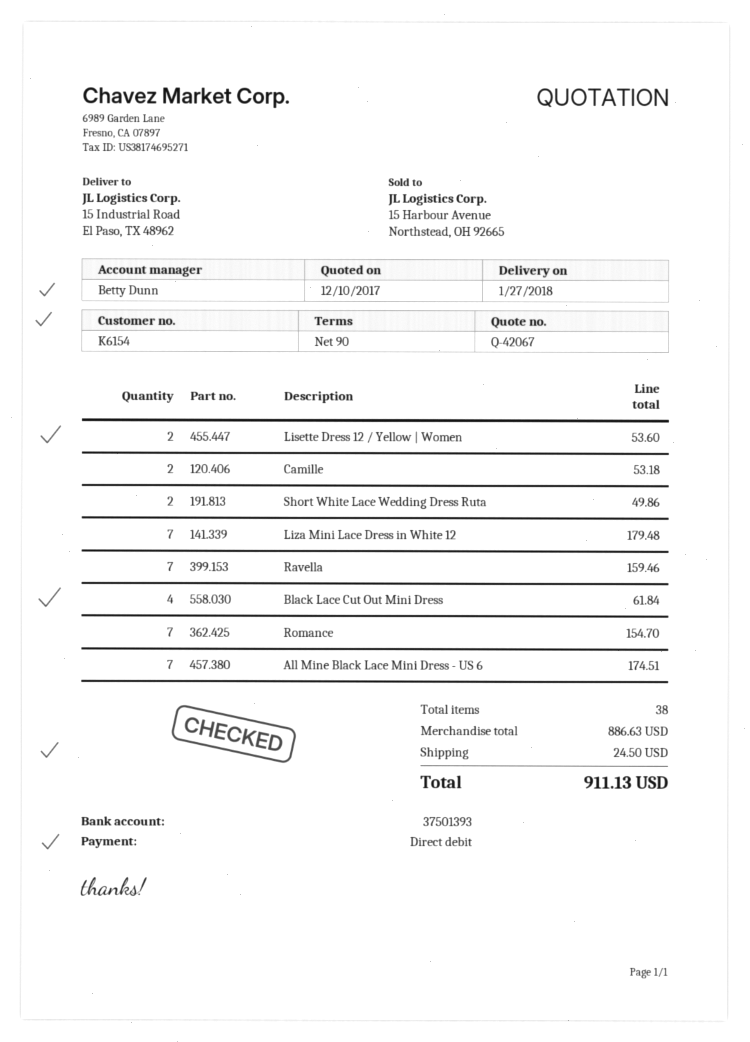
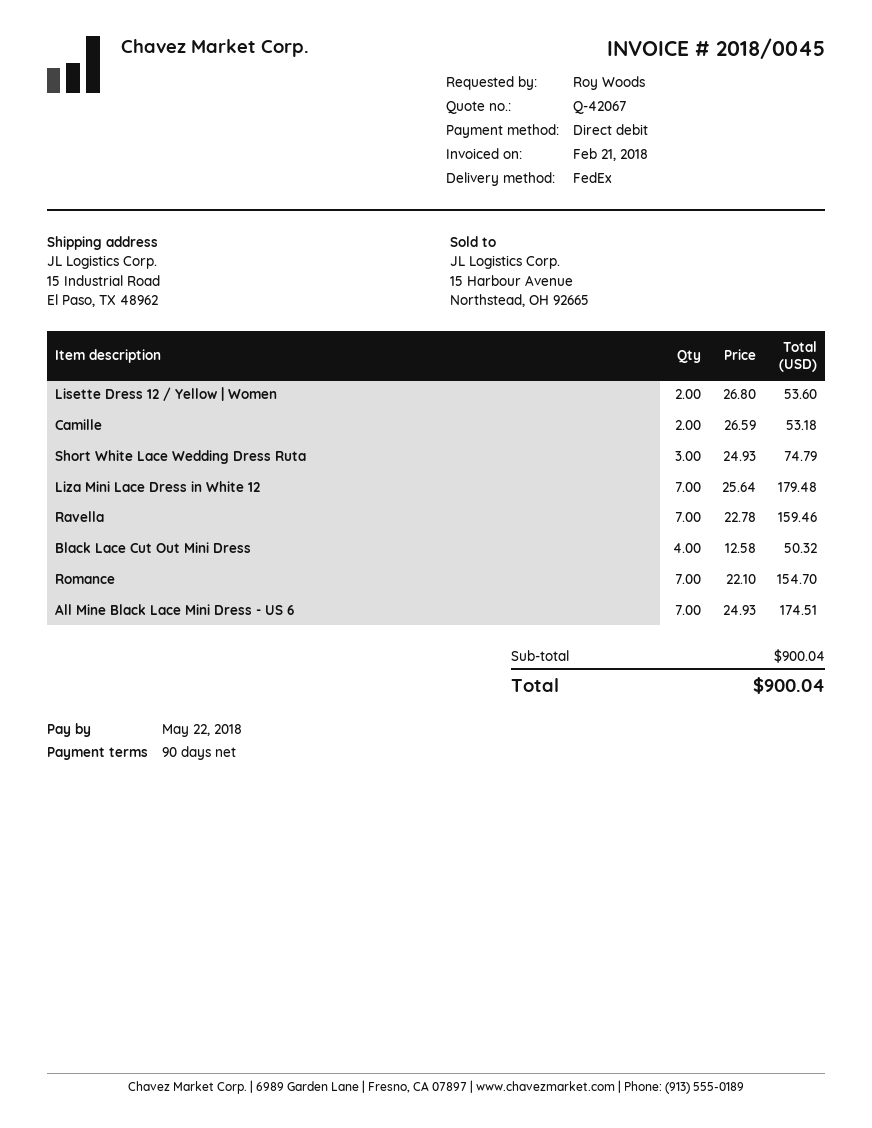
Short White Lace Wedding Dress Ruta: 2 for 49.86 -> 3 for 74.79
Black Lace Cut Out Mini Dress: 4 for 61.84 -> 4 for 50.32
subtotal: 886.63 -> 900.04
shipping: 24.50 -> none
total: 911.13 -> 900.04

